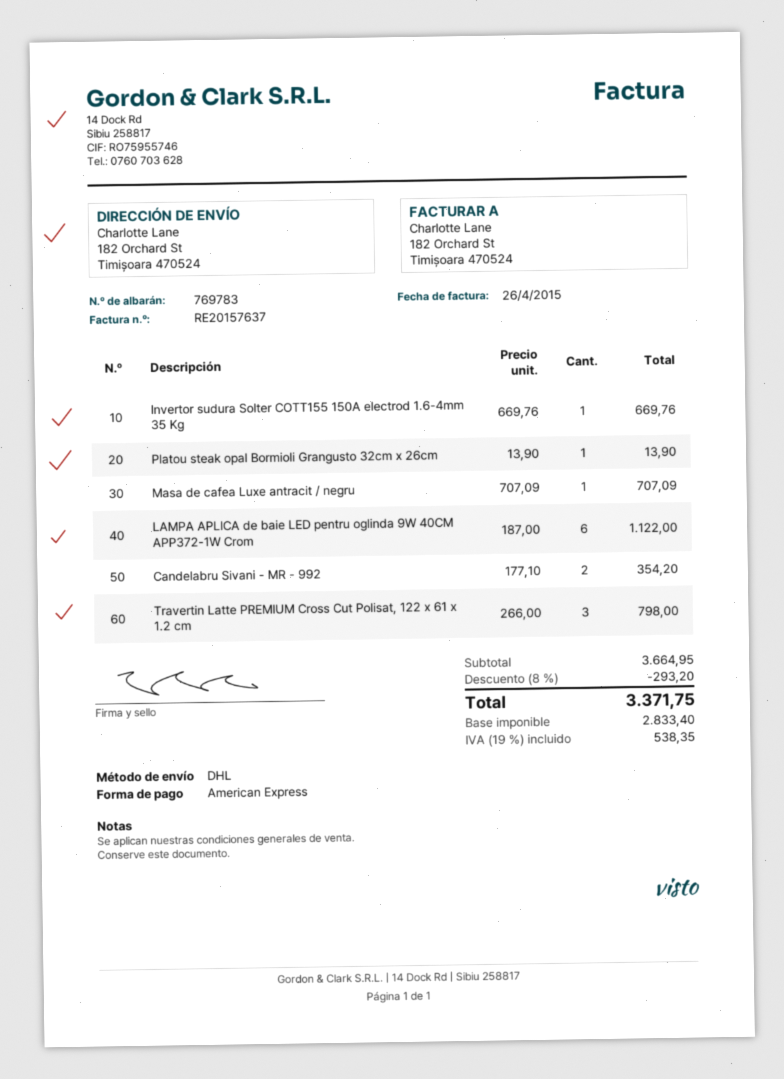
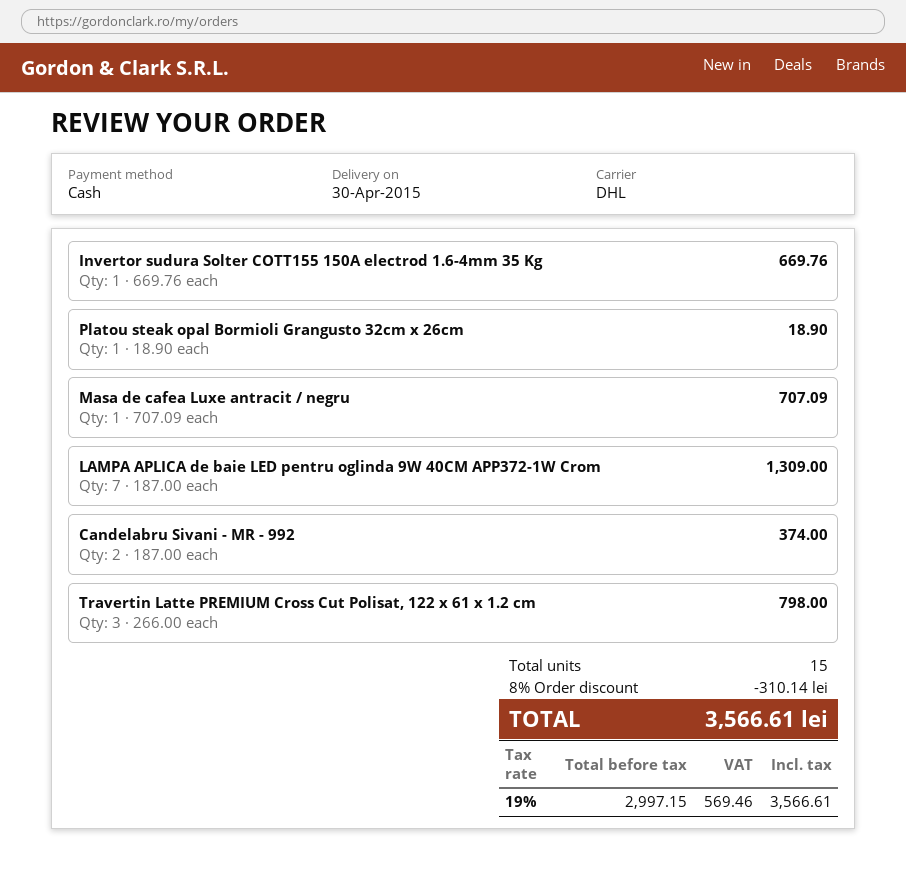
payment method: American Express -> cash
Platou steak opal Bormioli Grangusto 32cm x 26cm: 1 x 13.90 = 13.90 -> 1 x 18.90 = 18.90
LAMPA APLICA de baie LED pentru oglinda 9W 40CM APP372-1W Crom: 6 x 187.00 = 1122.00 -> 7 x 187.00 = 1309.00
Candelabru Sivani - MR - 992: 2 x 177.10 = 354.20 -> 2 x 187.00 = 374.00
discount: 8% = 293.20 -> 8% = 310.14
net: 2833.40 -> 2997.15
tax: 19% = 538.35 -> 19% = 569.46
total: 3371.75 -> 3566.61

